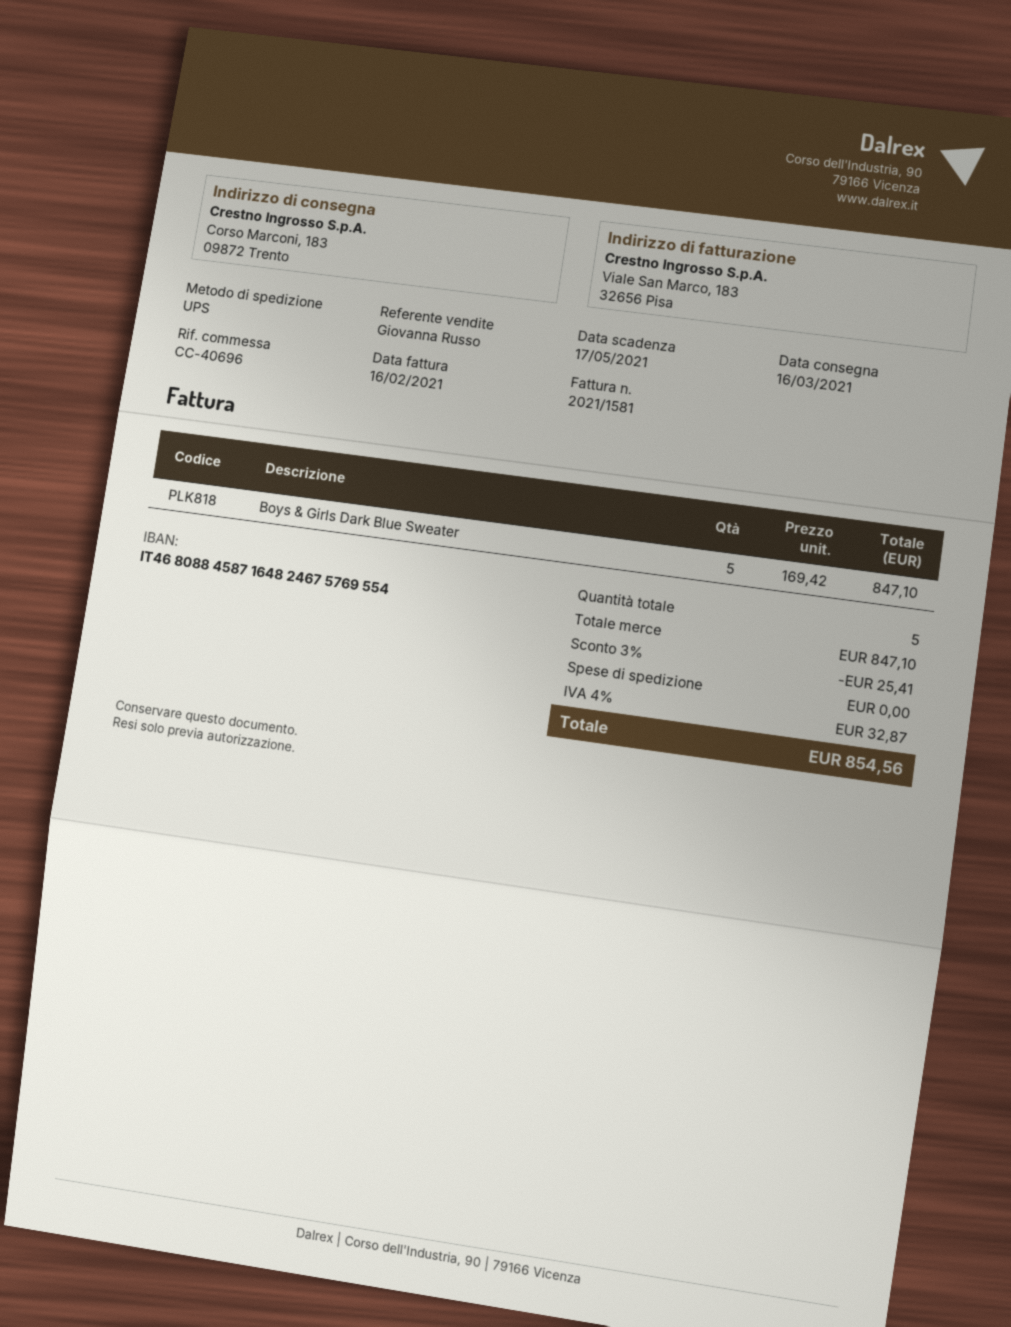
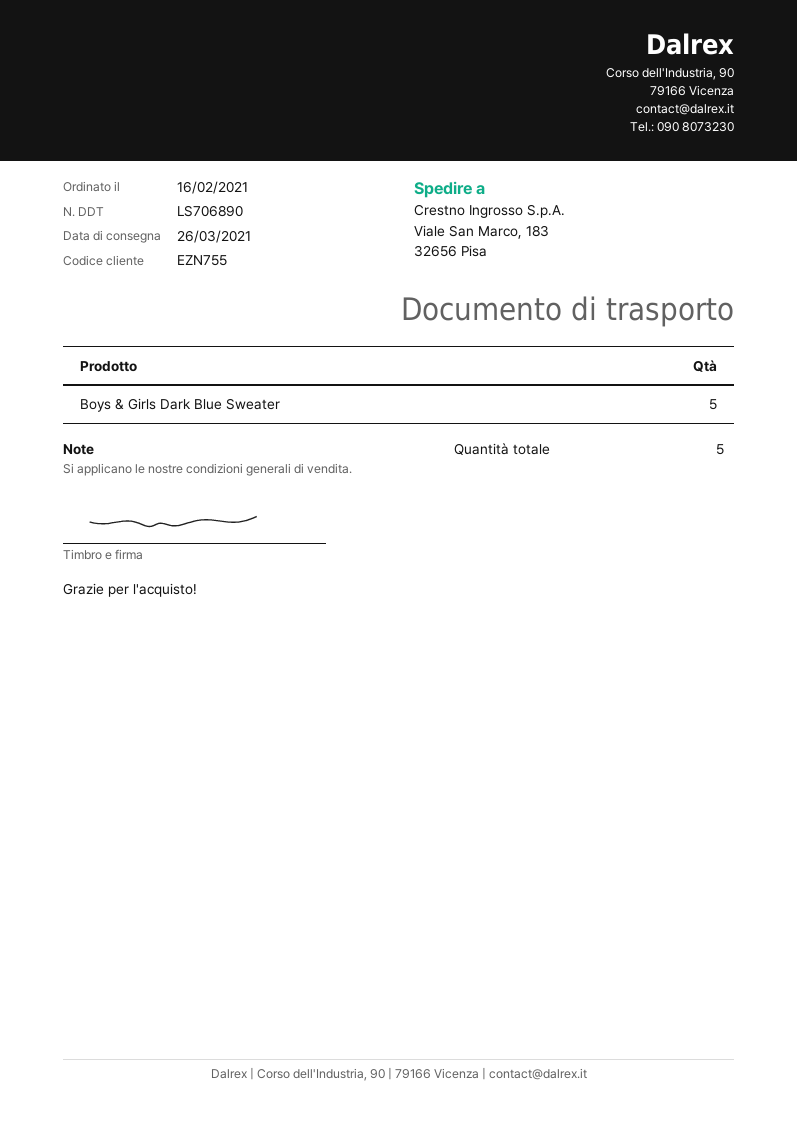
delivery date: 2021-03-16 -> 2021-03-26
ship to: Corso Marconi, 183, 09872 Trento -> Viale San Marco, 183, 32656 Pisa

